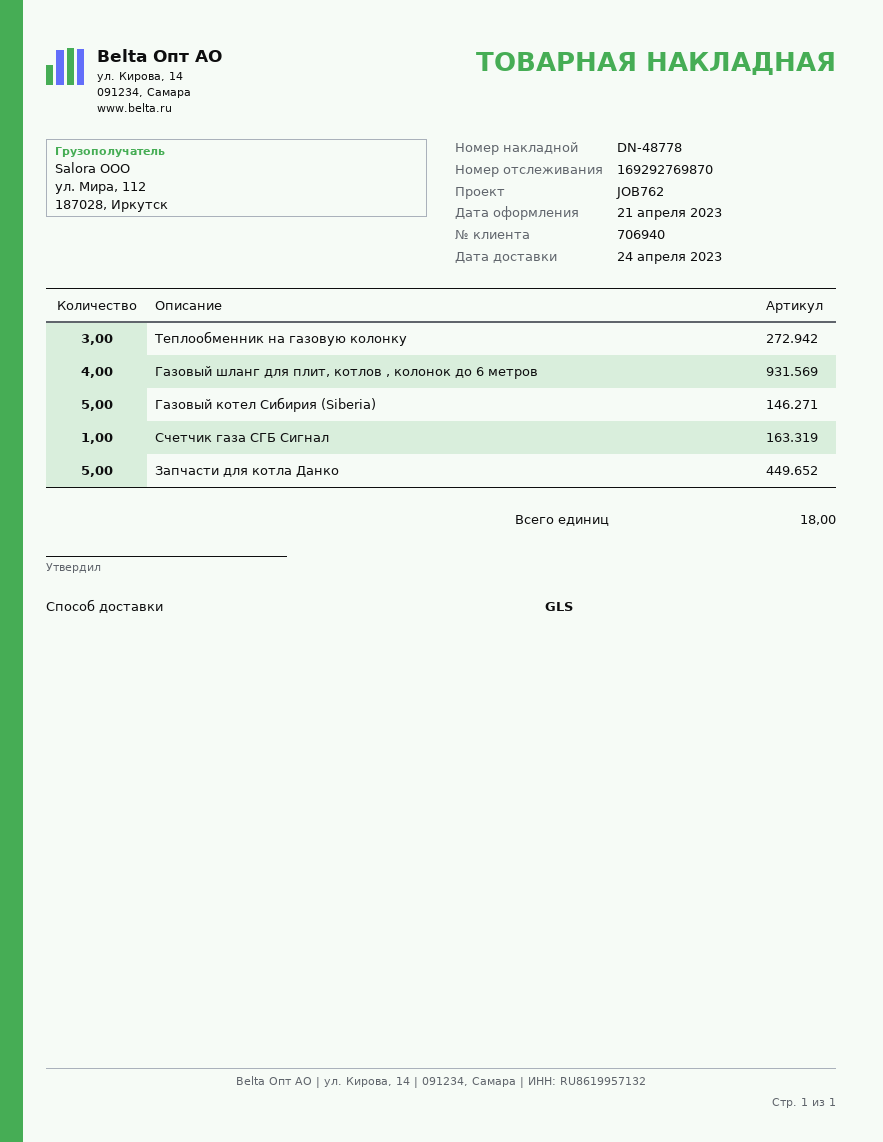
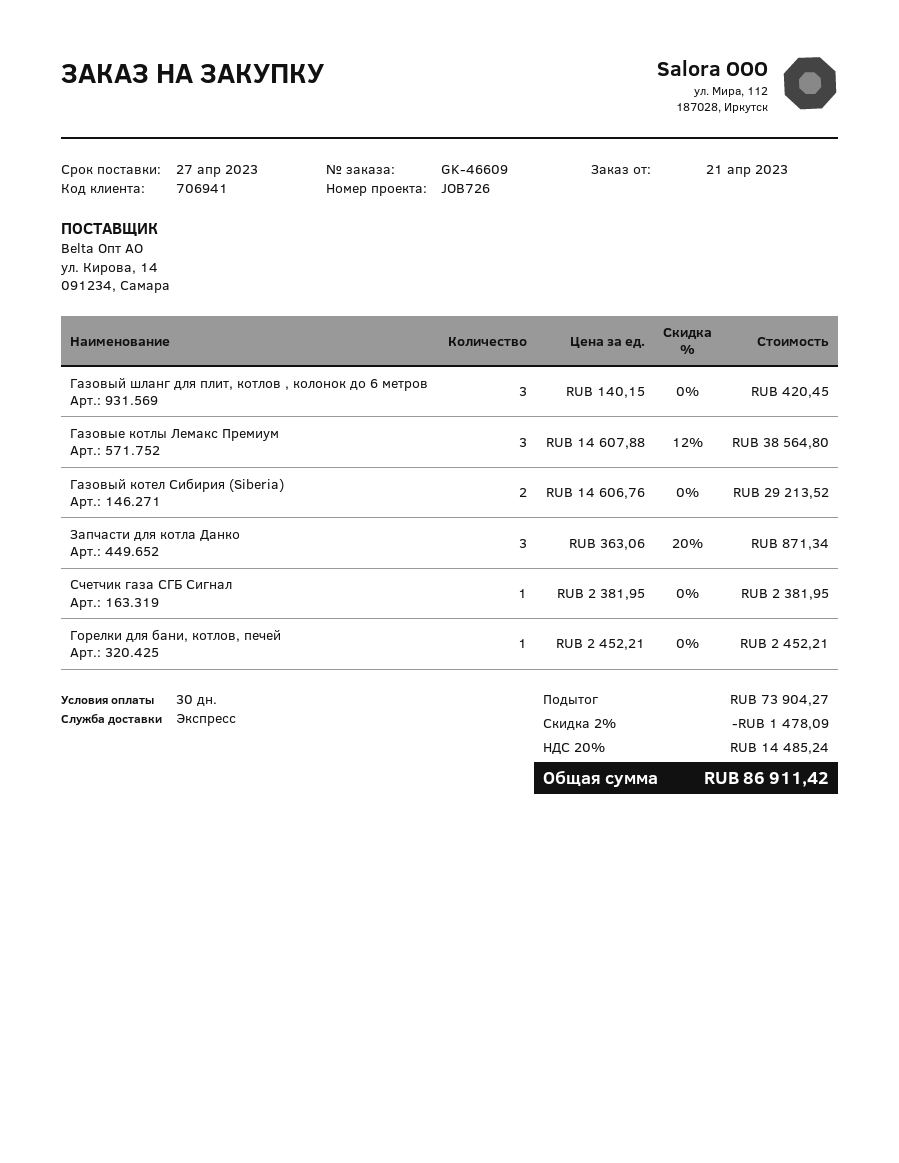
delivery date: 2023-04-24 -> 2023-04-27
customer number: 706940 -> 706941
reference: JOB762 -> JOB726
shipping method: GLS -> express
Теплообменник на газовую колонку: 3 -> none
Газовый шланг для плит, котлов , колонок до 6 метров: 4 -> 3
Газовый котел Сибирия (Siberia): 5 -> 2
Запчасти для котла Данко: 5 -> 3
Газовые котлы Лемакс Премиум: none -> 3
Горелки для бани, котлов, печей: none -> 1

